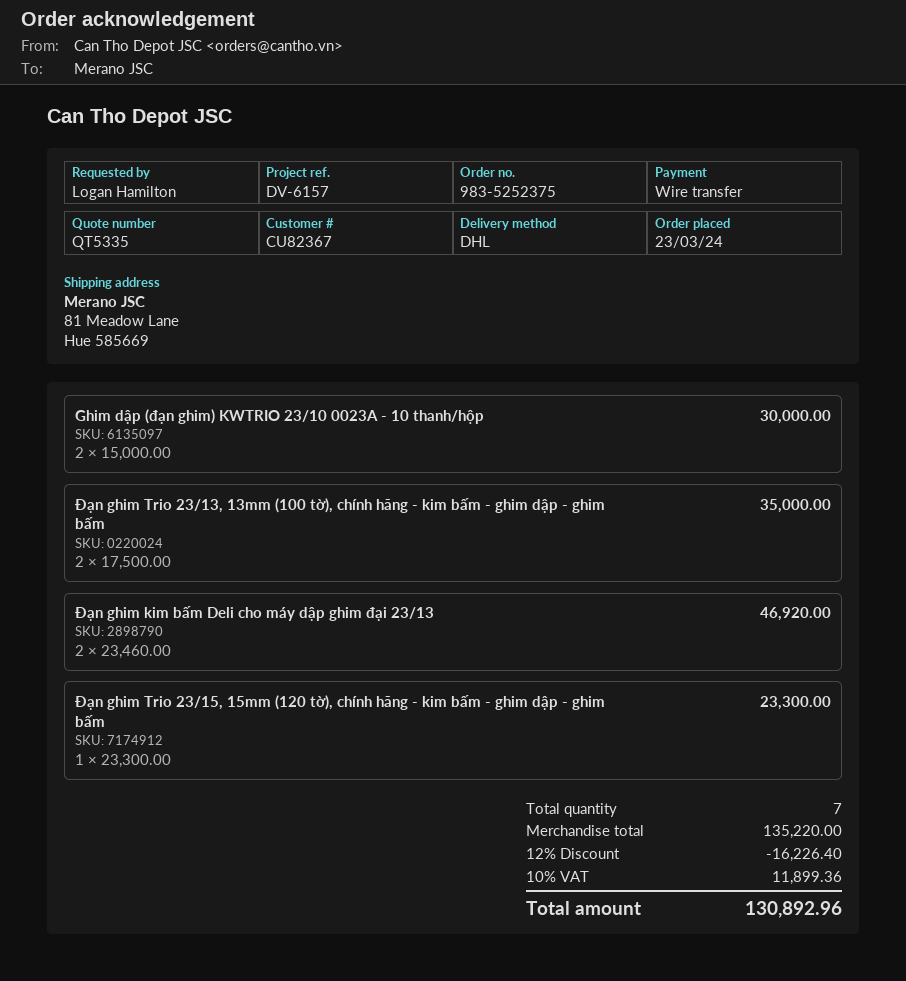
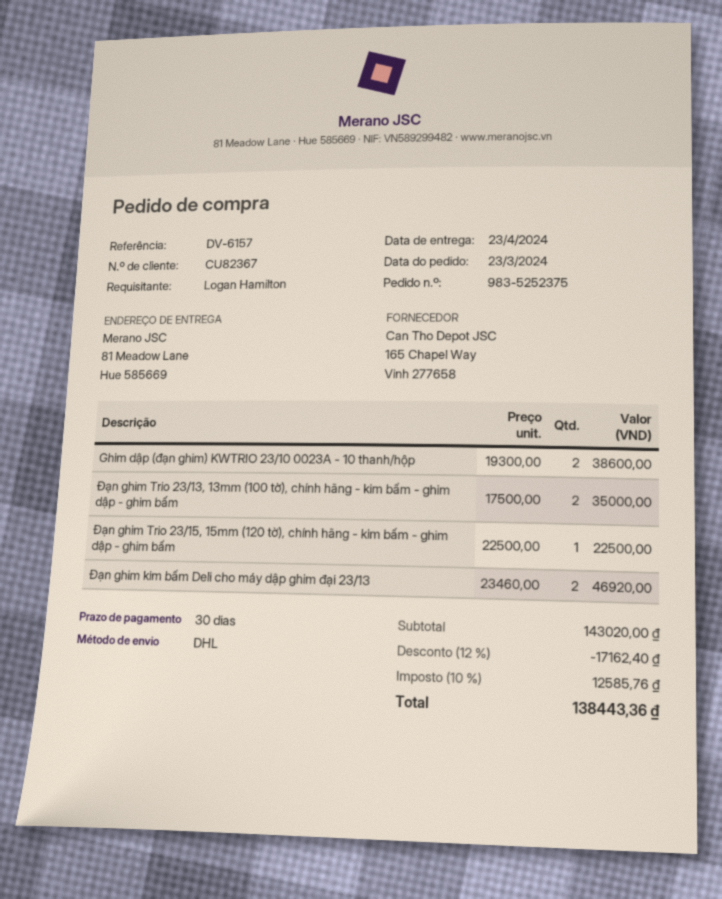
Ghim dập (đạn ghim) KWTRIO 23/10 0023A - 10 thanh/hộp: 2 x 15000.00 = 30000.00 -> 2 x 19300.00 = 38600.00
Đạn ghim Trio 23/15, 15mm (120 tờ), chính hãng - kim bấm - ghim dập - ghim bấm: 1 x 23300.00 = 23300.00 -> 1 x 22500.00 = 22500.00
subtotal: 135220.00 -> 143020.00
discount: 12% = 16226.40 -> 12% = 17162.40
tax: 10% = 11899.36 -> 10% = 12585.76
total: 130892.96 -> 138443.36

